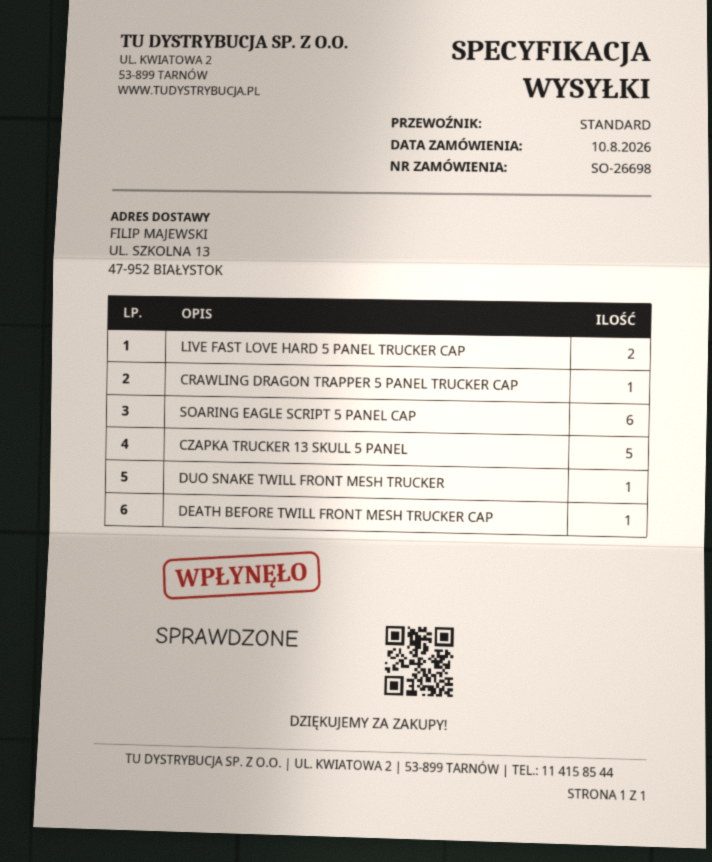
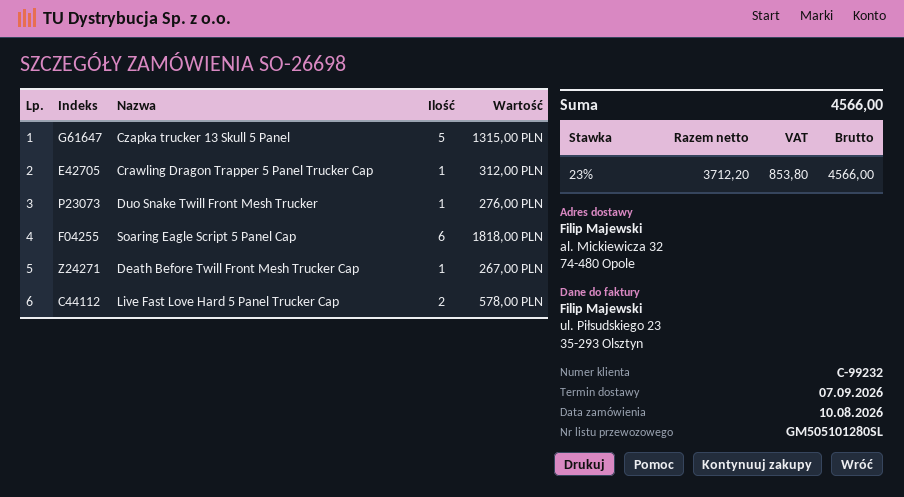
ship to: UL. SZKOLNA 13, 47-952 BIAŁYSTOK -> al. Mickiewicza 32, 74-480 Opole

